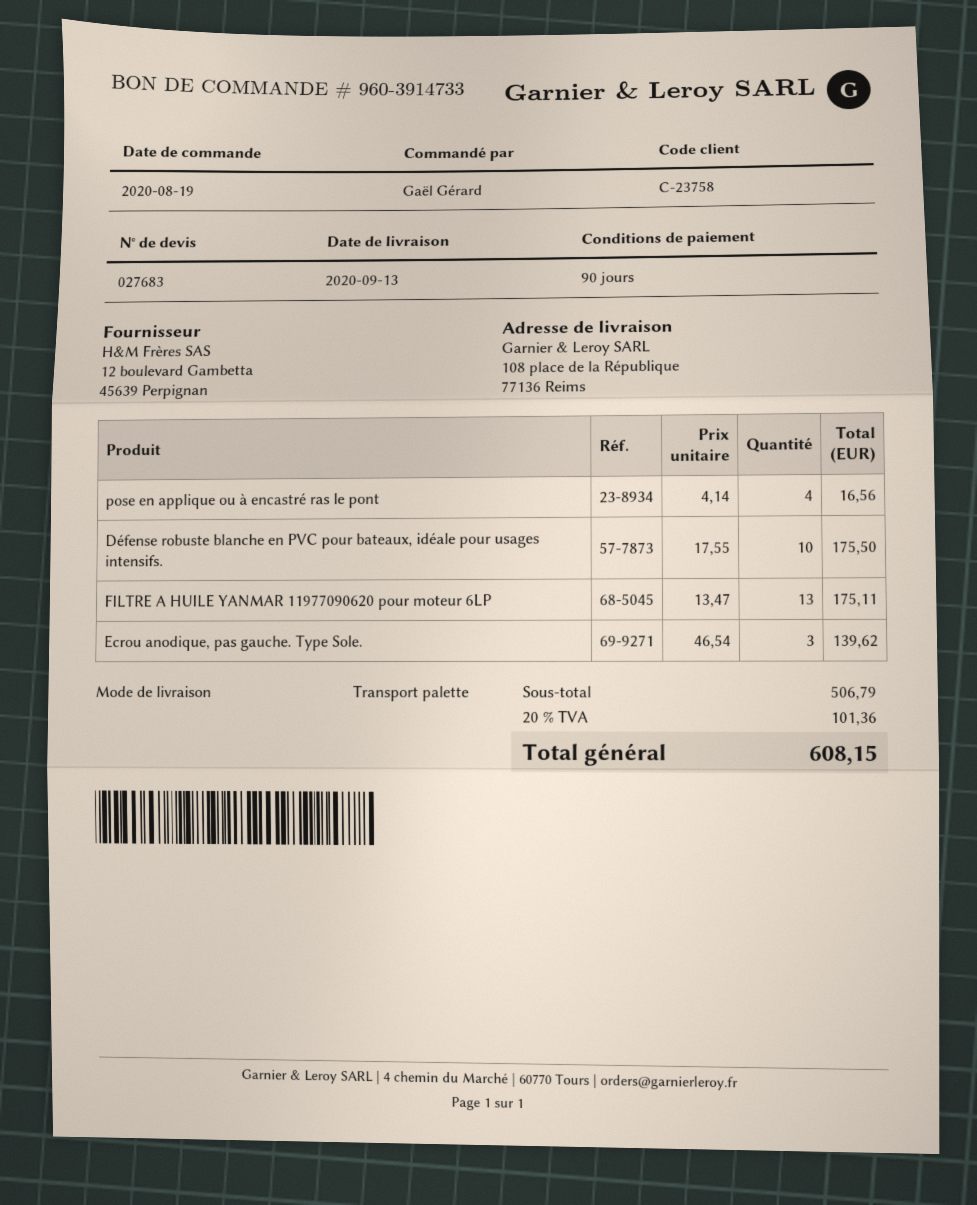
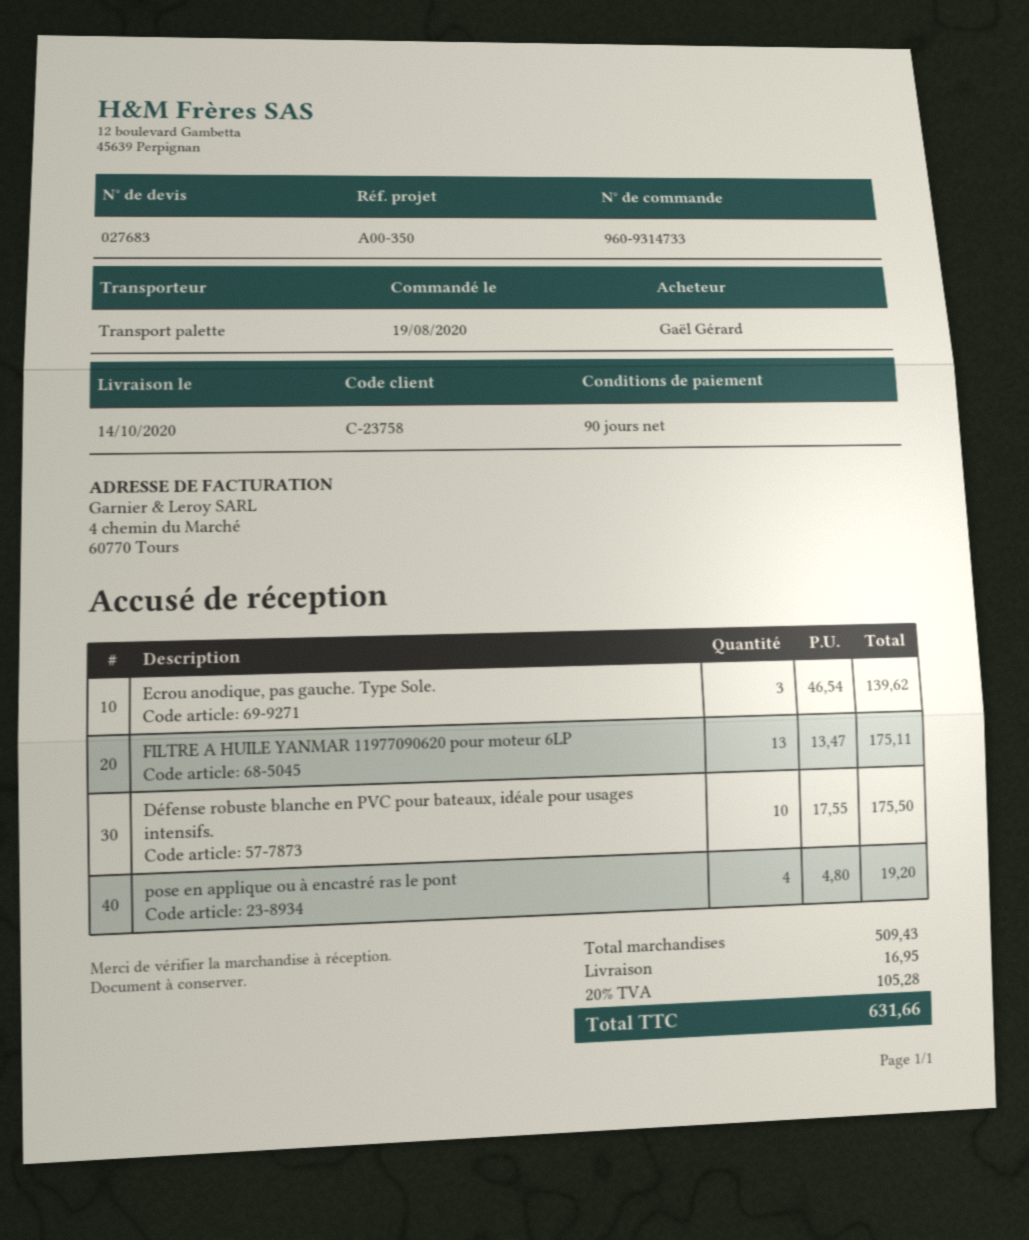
order number: 960-3914733 -> 960-9314733
delivery date: 2020-09-13 -> 2020-10-14
pose en applique ou à encastré ras le pont: 4 x 4.14 = 16.56 -> 4 x 4.80 = 19.20
subtotal: 506.79 -> 509.43
shipping: none -> 16.95
tax: 20% = 101.36 -> 20% = 105.28
total: 608.15 -> 631.66

